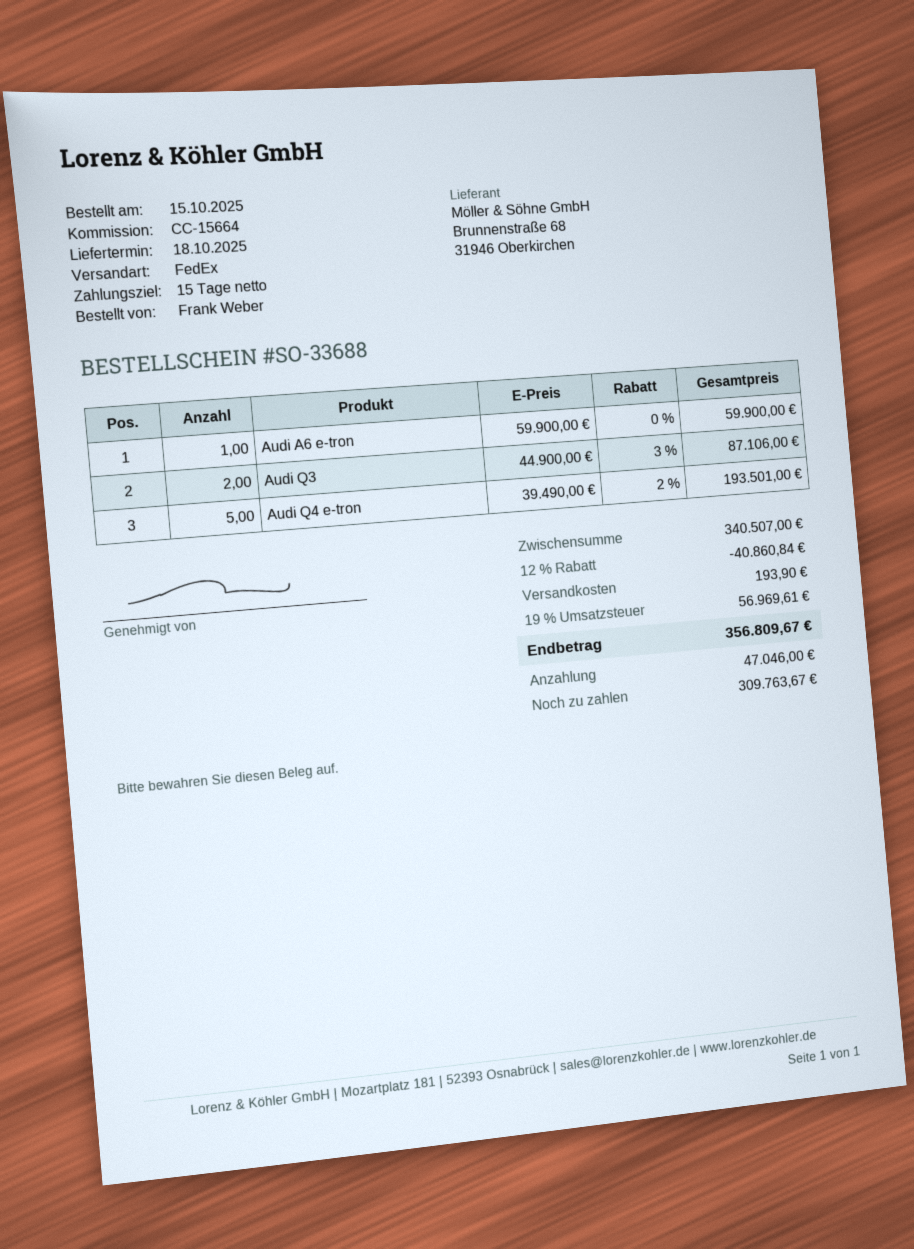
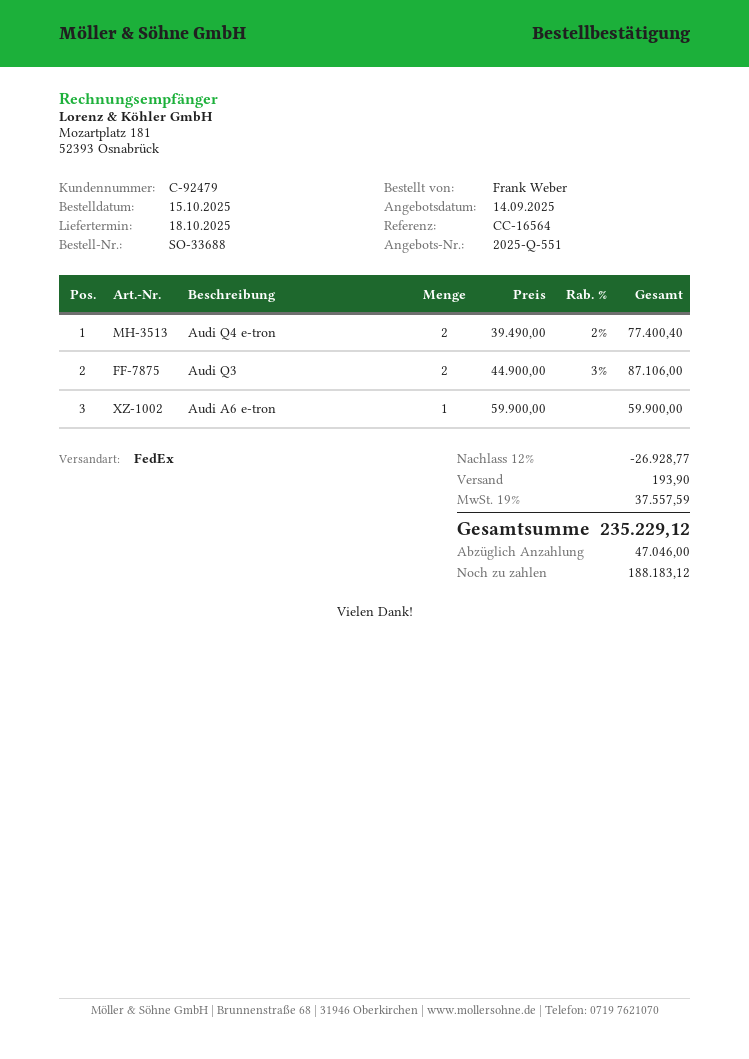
reference: CC-15664 -> CC-16564
Audi Q4 e-tron: 5 x 39490.00 - 2% = 193501.00 -> 2 x 39490.00 - 2% = 77400.40
discount: 12% = 40860.84 -> 12% = 26928.77
tax: 19% = 56969.61 -> 19% = 37557.59
total: 356809.67 -> 235229.12
balance: 309763.67 -> 188183.12

